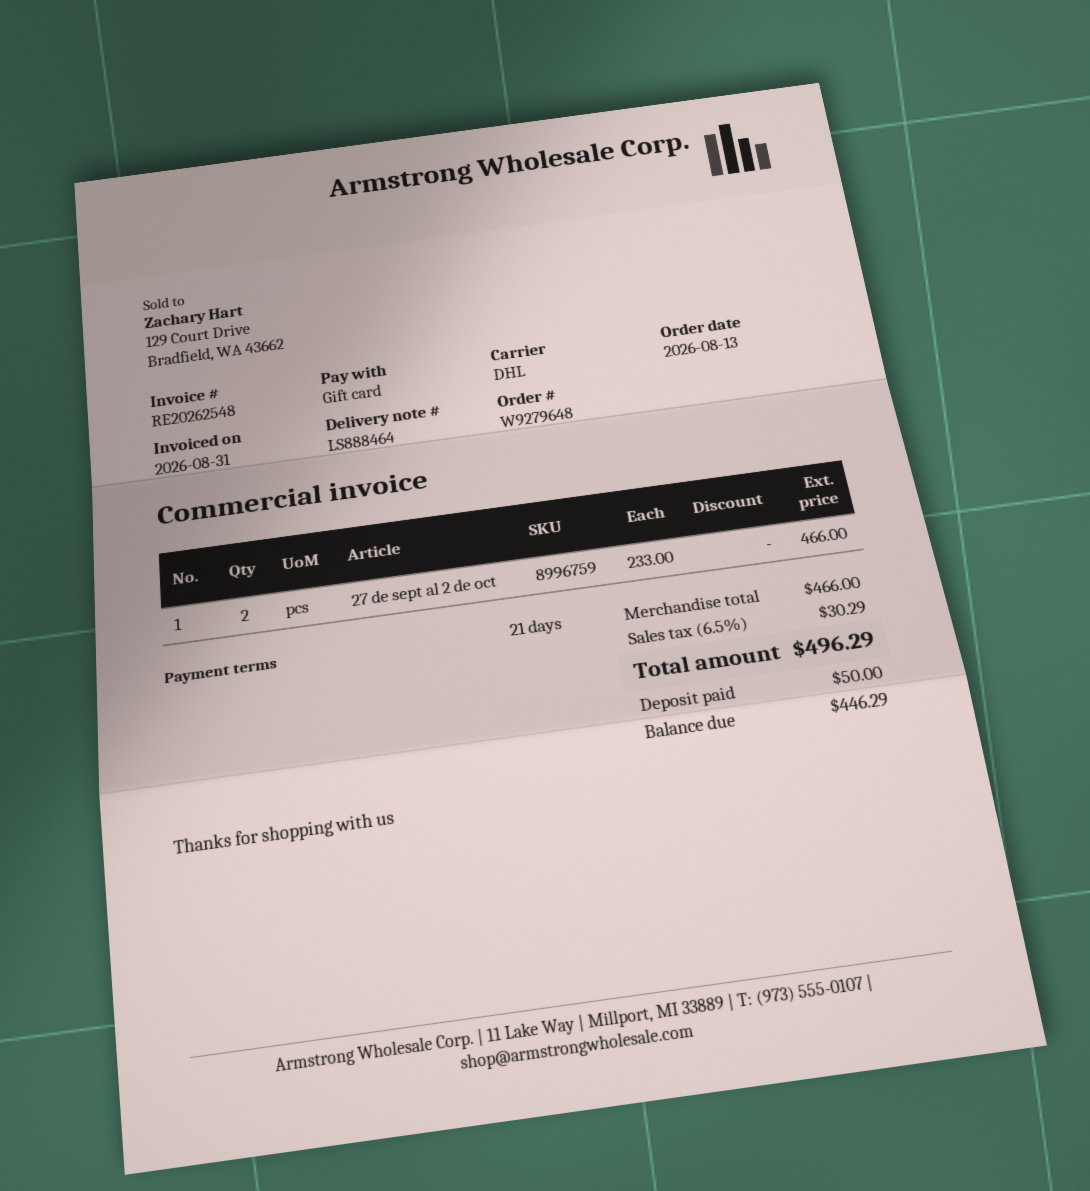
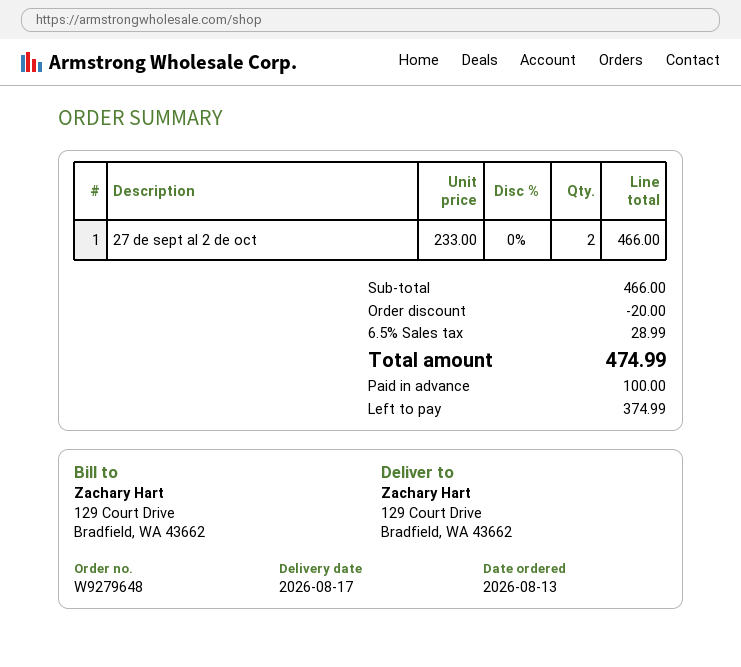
discount: none -> 20.00
tax: 6.5% = 30.29 -> 6.5% = 28.99
total: 496.29 -> 474.99
deposit: 50.00 -> 100.00
balance: 446.29 -> 374.99

